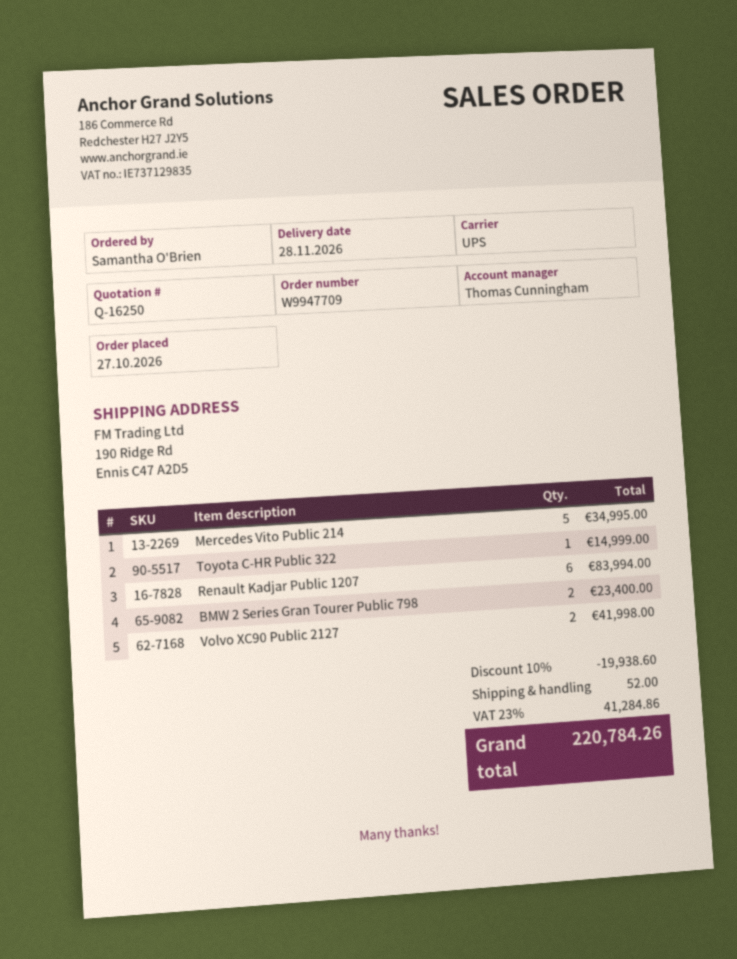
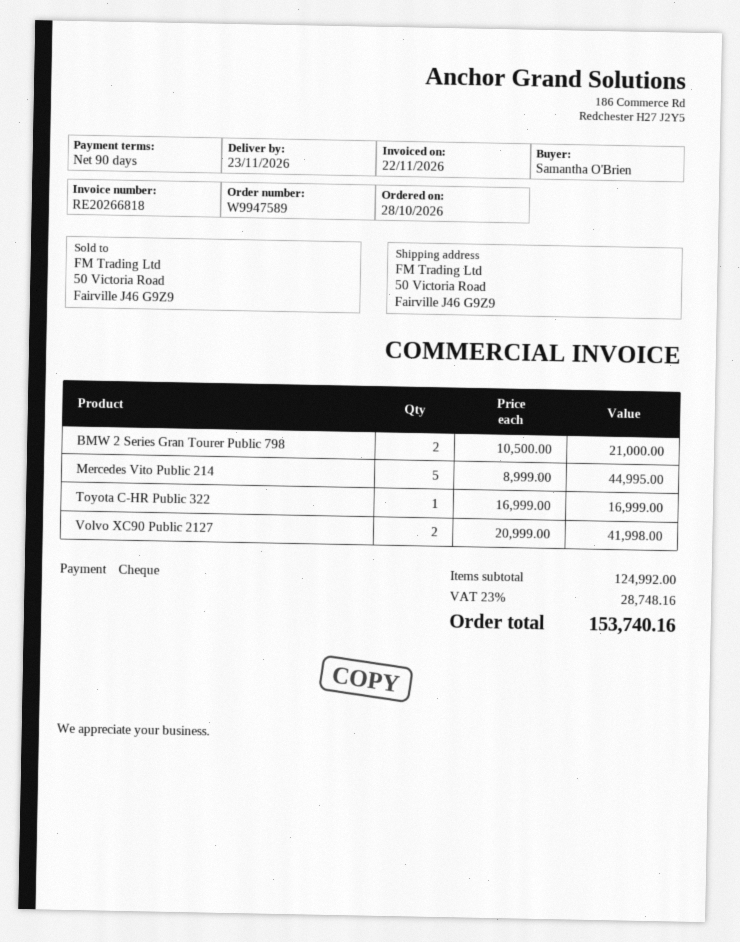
order number: W9947709 -> W9947589
order date: 2026-10-27 -> 2026-10-28
delivery date: 2026-11-28 -> 2026-11-23
ship to: 190 Ridge Rd, Ennis C47 A2D5 -> 50 Victoria Road, Fairville J46 G9Z9
Mercedes Vito Public 214: 5 for 34995.00 -> 5 for 44995.00
Toyota C-HR Public 322: 1 for 14999.00 -> 1 for 16999.00
Renault Kadjar Public 1207: 6 for 83994.00 -> none
BMW 2 Series Gran Tourer Public 798: 2 for 23400.00 -> 2 for 21000.00
discount: 10% = 19938.60 -> none
shipping: 52.00 -> none
tax: 23% = 41284.86 -> 23% = 28748.16
total: 220784.26 -> 153740.16

